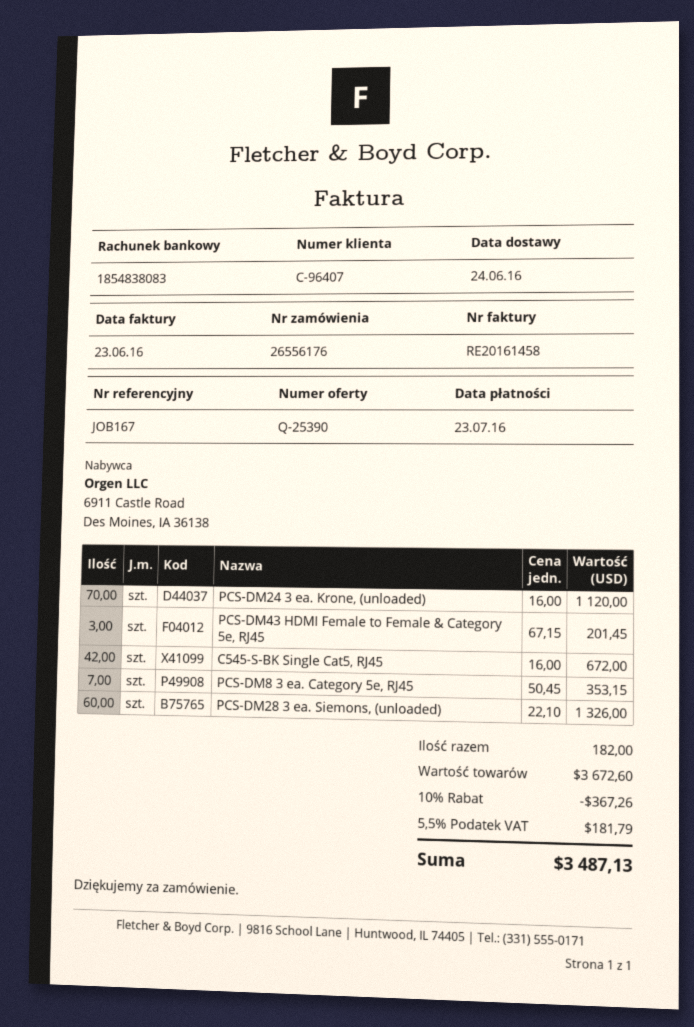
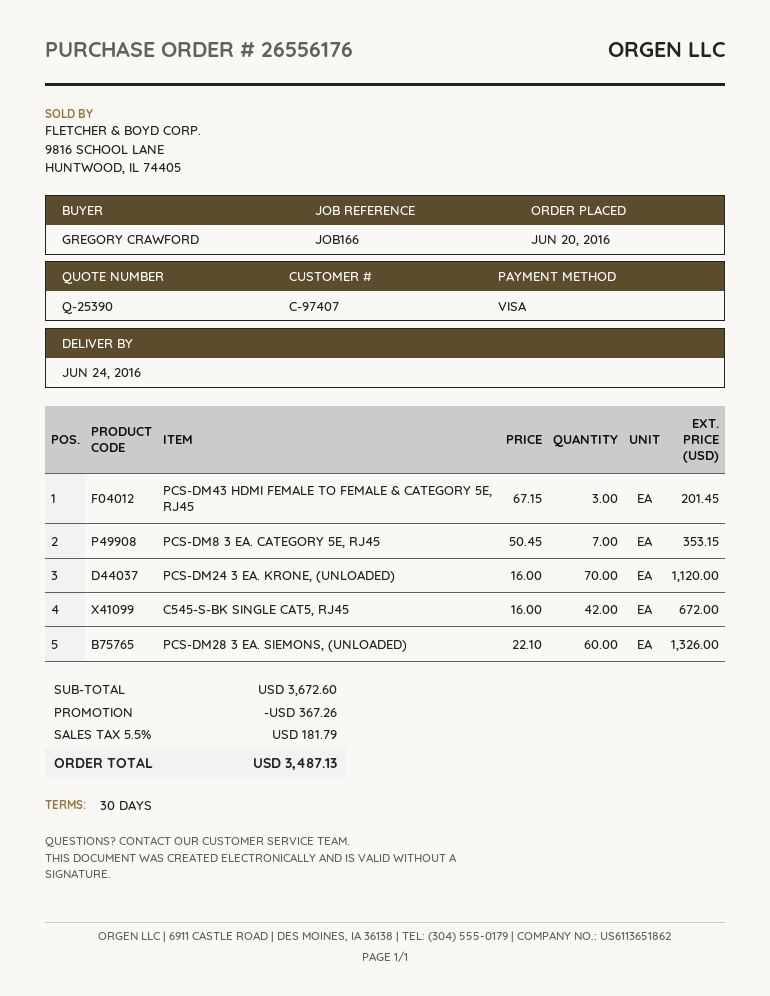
customer number: C-96407 -> C-97407
reference: JOB167 -> JOB166

